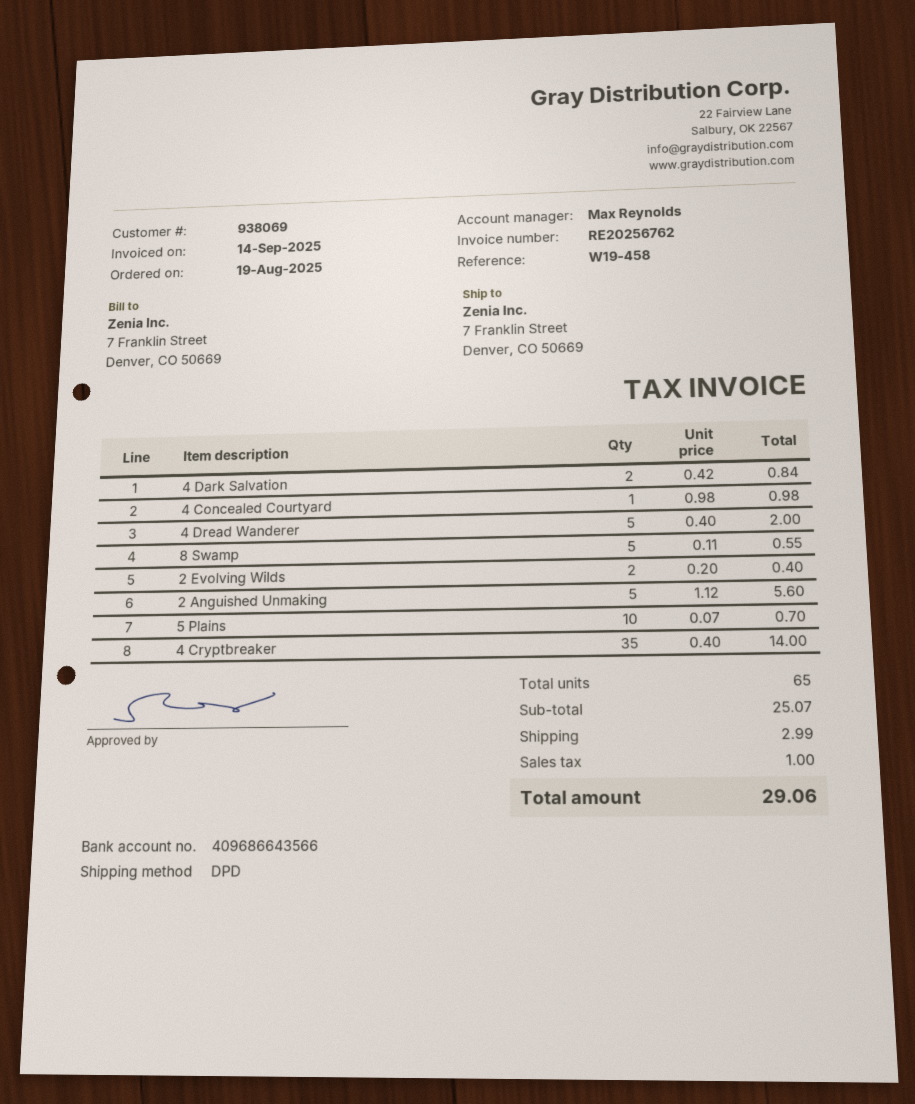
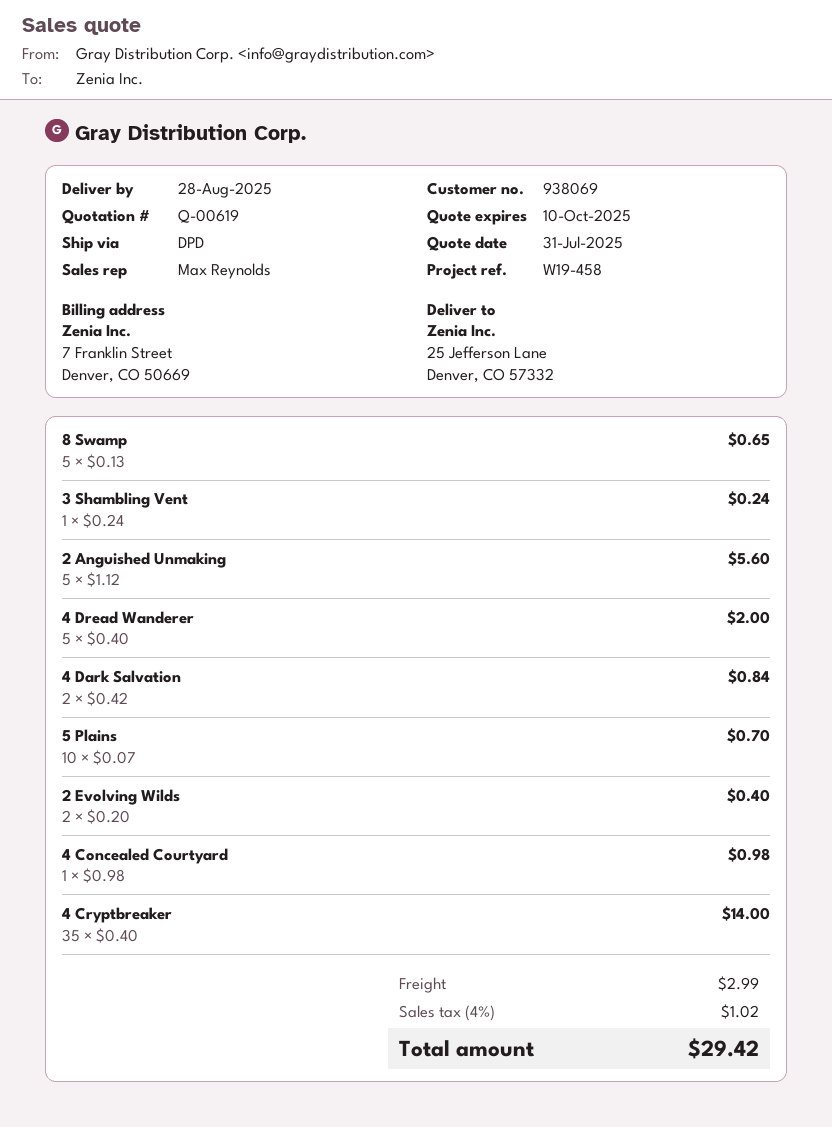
ship to: 7 Franklin Street, Denver, CO 50669 -> 25 Jefferson Lane, Denver, CO 57332
8 Swamp: 5 x 0.11 = 0.55 -> 5 x 0.13 = 0.65
3 Shambling Vent: none -> 1 x 0.24 = 0.24
tax: 1.00 -> 1.02
total: 29.06 -> 29.42

